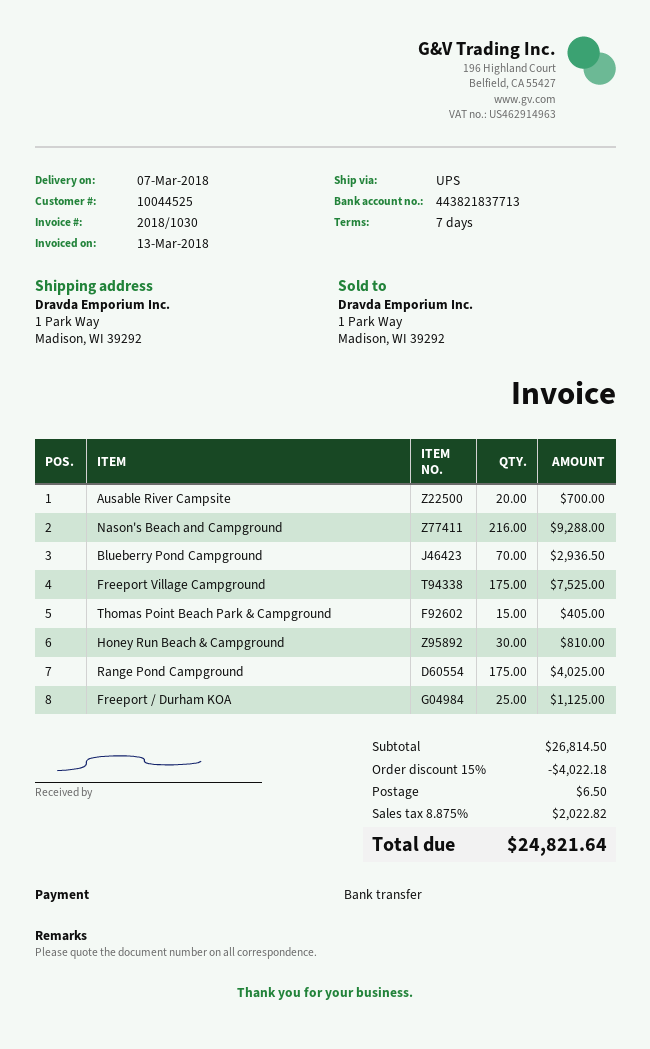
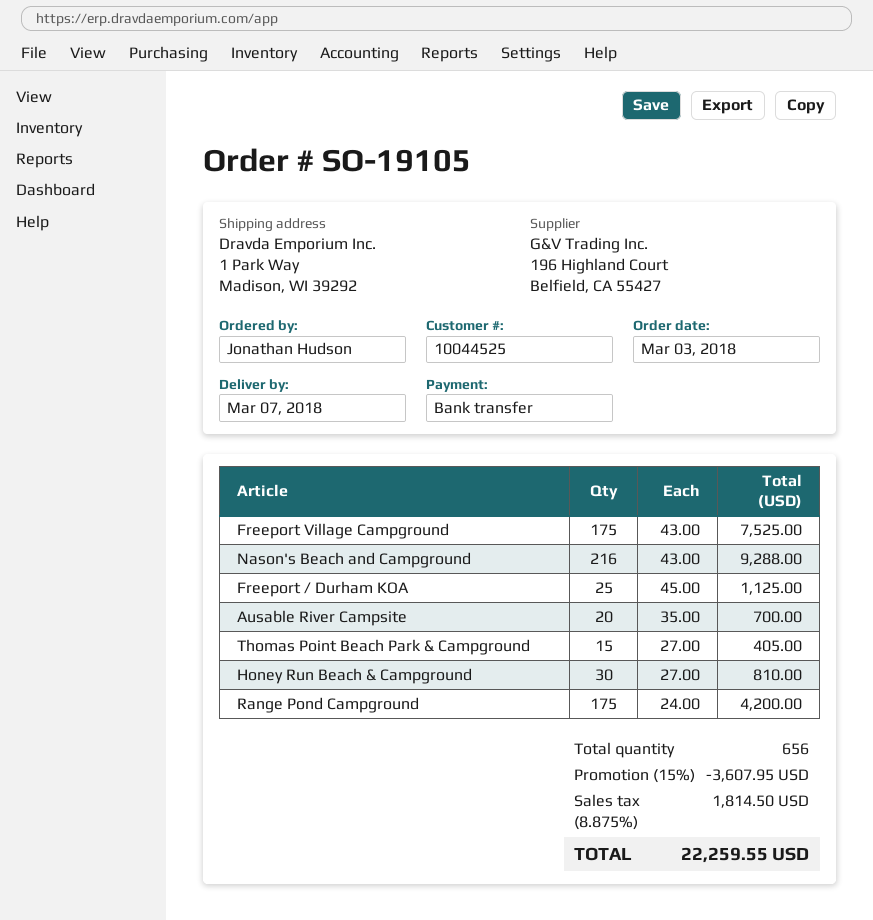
Blueberry Pond Campground: 70 for 2936.50 -> none
Range Pond Campground: 175 for 4025.00 -> 175 for 4200.00
discount: 15% = 4022.18 -> 15% = 3607.95
shipping: 6.50 -> none
tax: 8.875% = 2022.82 -> 8.875% = 1814.50
total: 24821.64 -> 22259.55

